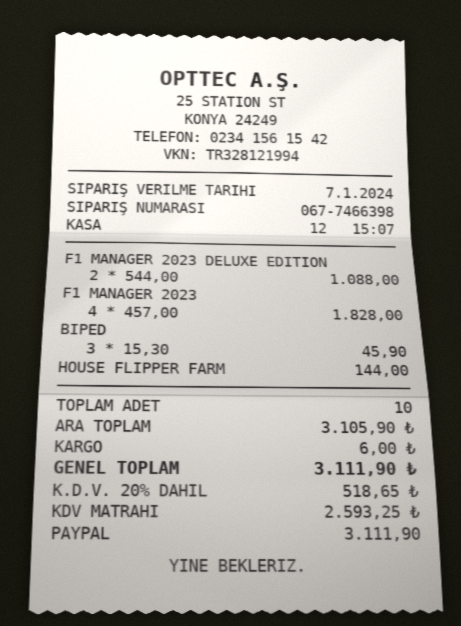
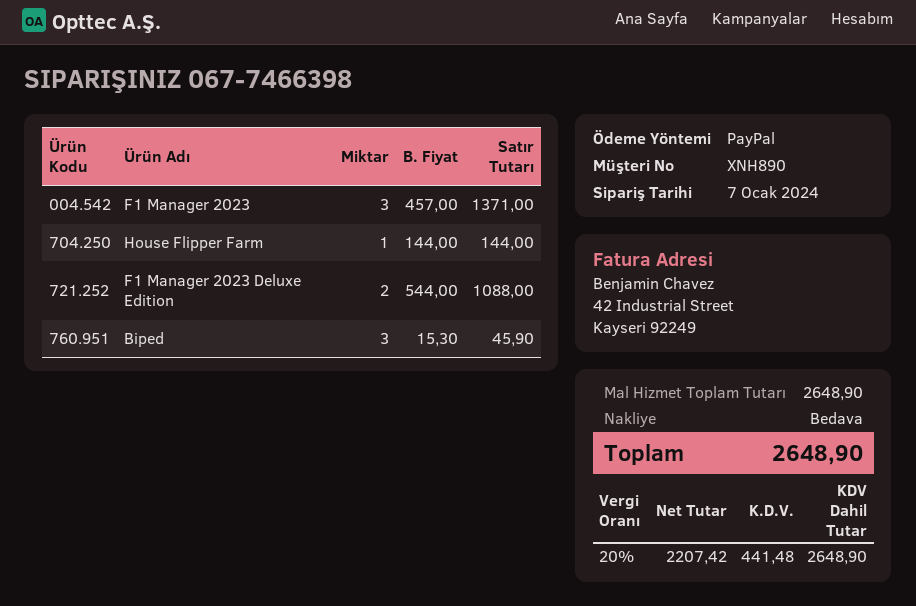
F1 MANAGER 2023: 4 x 457.00 = 1828.00 -> 3 x 457.00 = 1371.00
subtotal: 3105.90 -> 2648.90
shipping: 6.00 -> 0.00
net: 2593.25 -> 2207.42
tax: 20% = 518.65 -> 20% = 441.48
total: 3111.90 -> 2648.90

